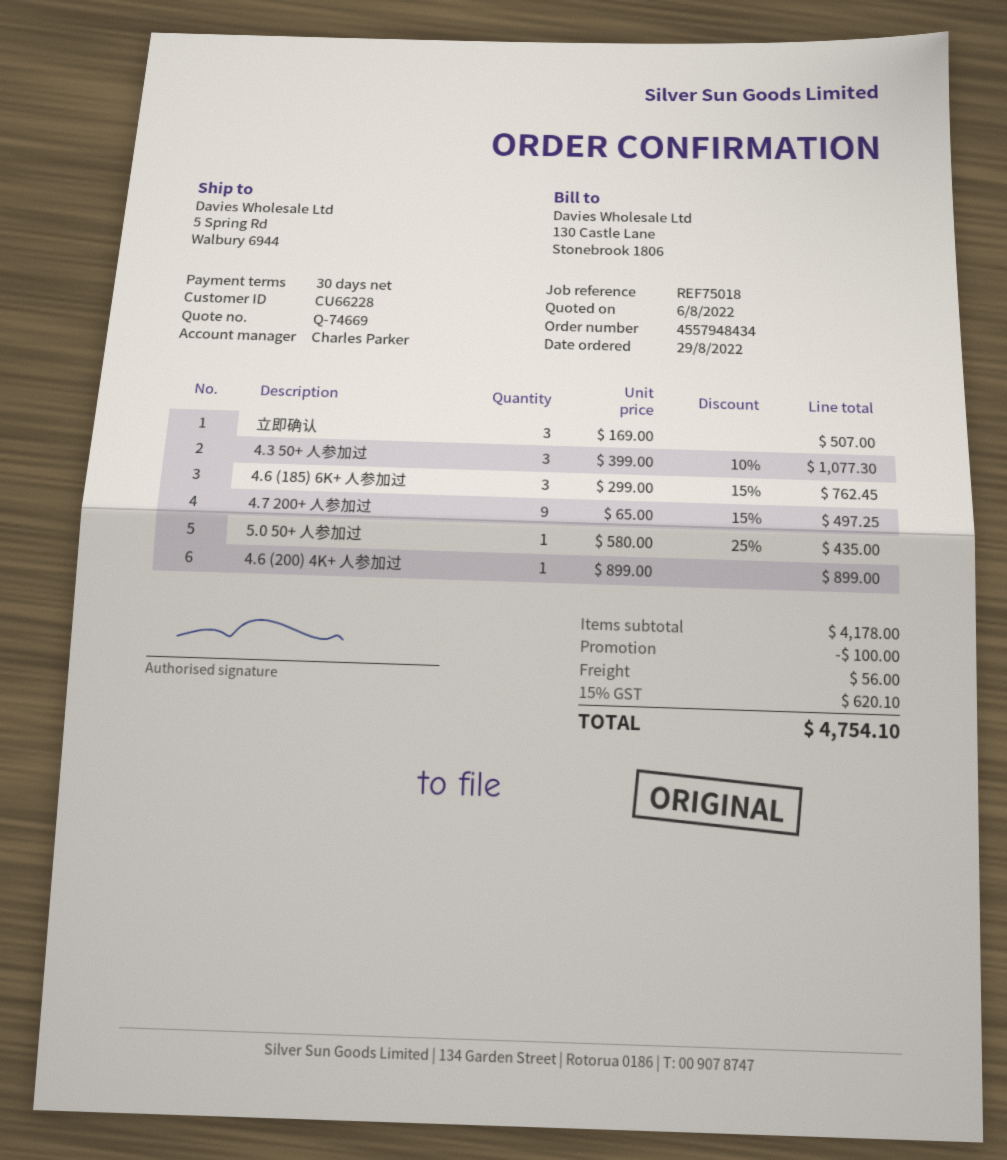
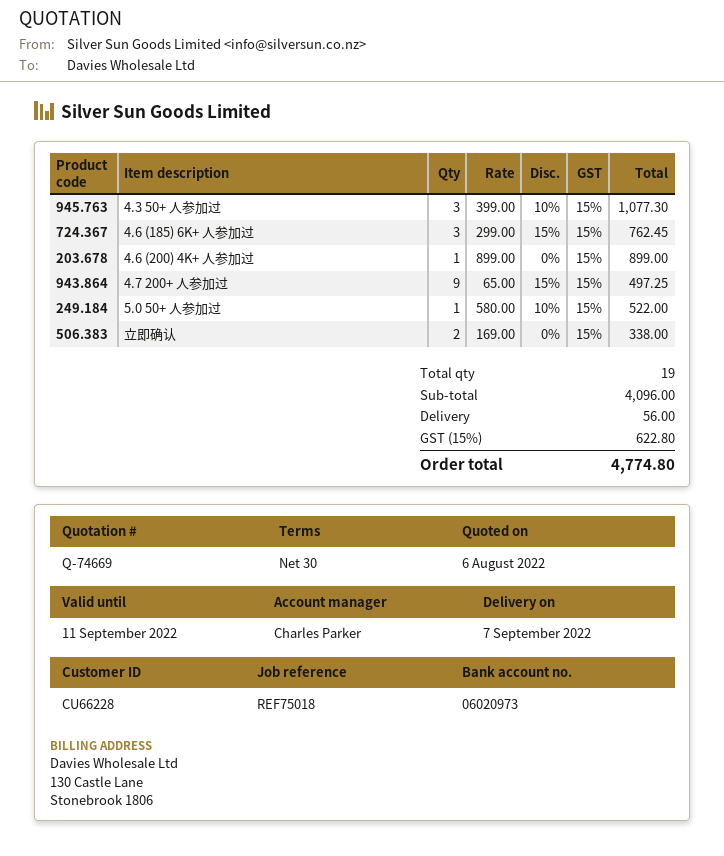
立即确认: 3 x 169.00 = 507.00 -> 2 x 169.00 = 338.00
5.0 50+ 人参加过: 1 x 580.00 - 25% = 435.00 -> 1 x 580.00 - 10% = 522.00
subtotal: 4178.00 -> 4096.00
discount: 100.00 -> none
tax: 15% = 620.10 -> 15% = 622.80
total: 4754.10 -> 4774.80

